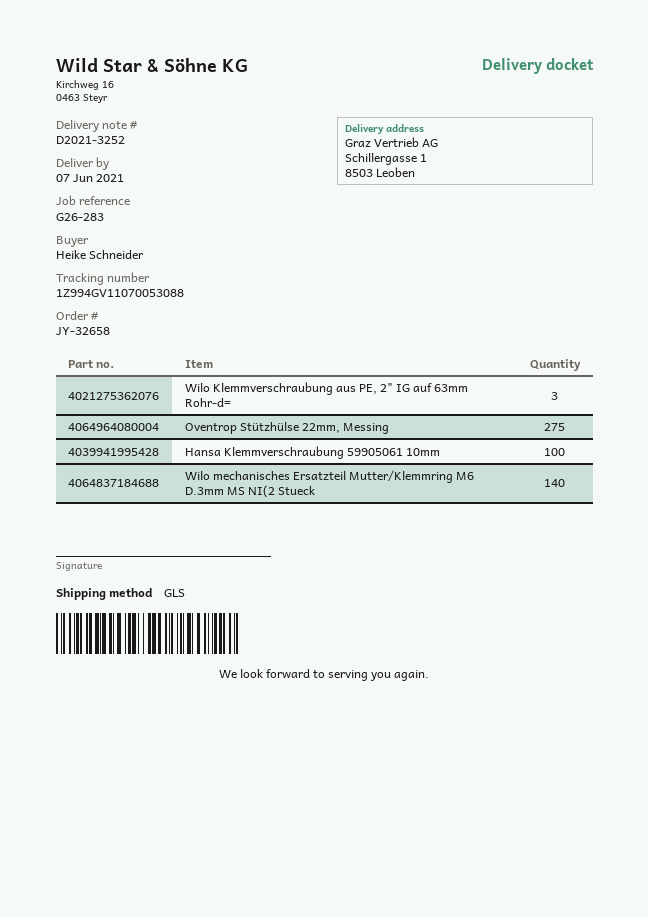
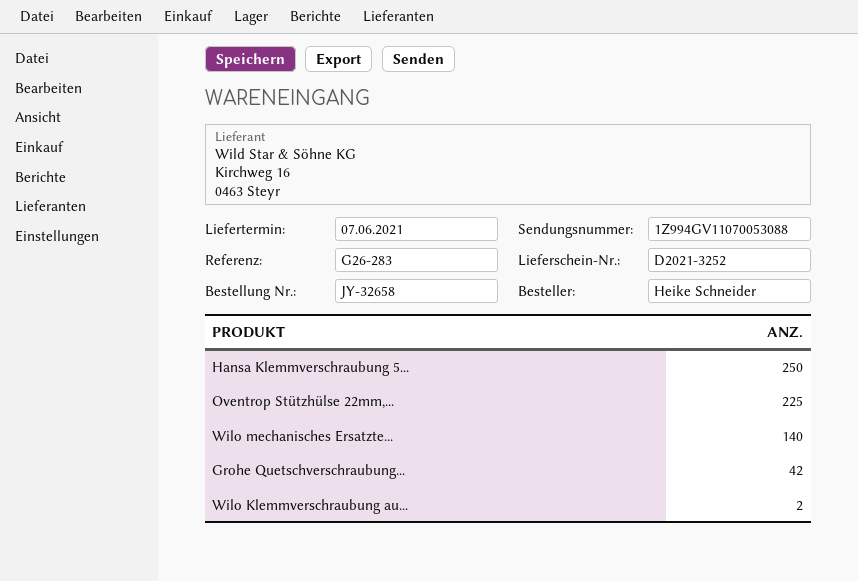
Wilo Klemmverschraubung aus PE, 2" IG auf 63mm Rohr-d=: 3 -> 2
Oventrop Stützhülse 22mm, Messing: 275 -> 225
Hansa Klemmverschraubung 59905061 10mm: 100 -> 250
Grohe Quetschverschraubung...: none -> 42

